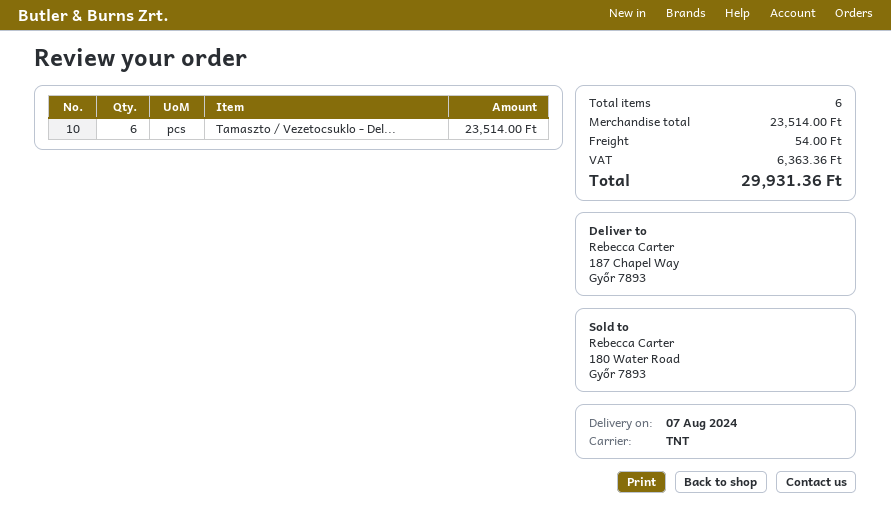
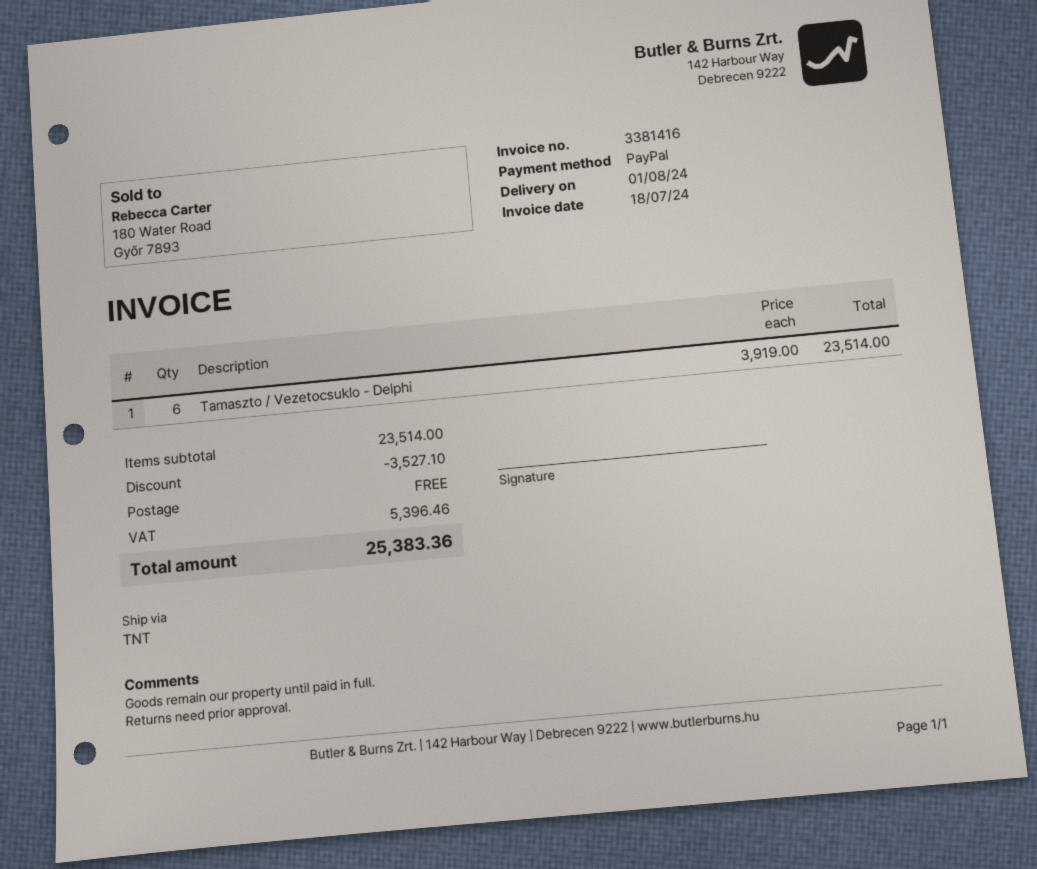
delivery date: 2024-08-07 -> 2024-08-01
discount: none -> 3527.10
shipping: 54.00 -> 0.00
tax: 6363.36 -> 5396.46
total: 29931.36 -> 25383.36

